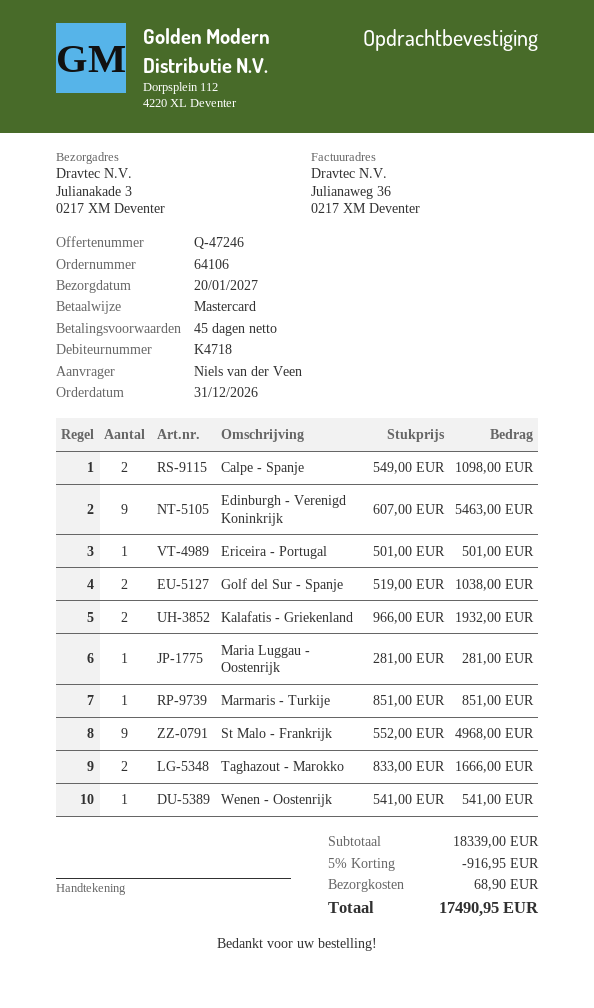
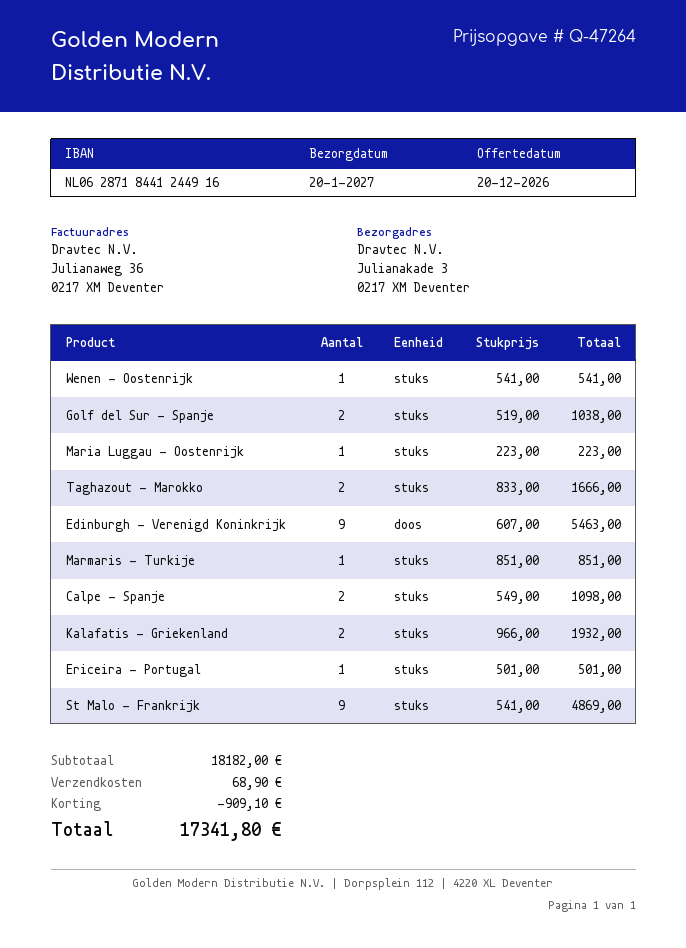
quote number: Q-47246 -> Q-47264
Maria Luggau - Oostenrijk: 1 x 281.00 = 281.00 -> 1 x 223.00 = 223.00
St Malo - Frankrijk: 9 x 552.00 = 4968.00 -> 9 x 541.00 = 4869.00
subtotal: 18339.00 -> 18182.00
discount: 916.95 -> 909.10
total: 17490.95 -> 17341.80

